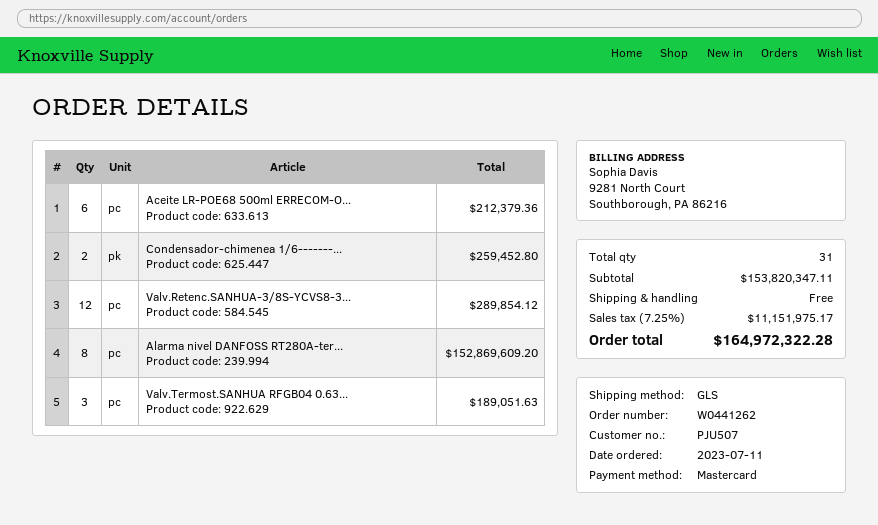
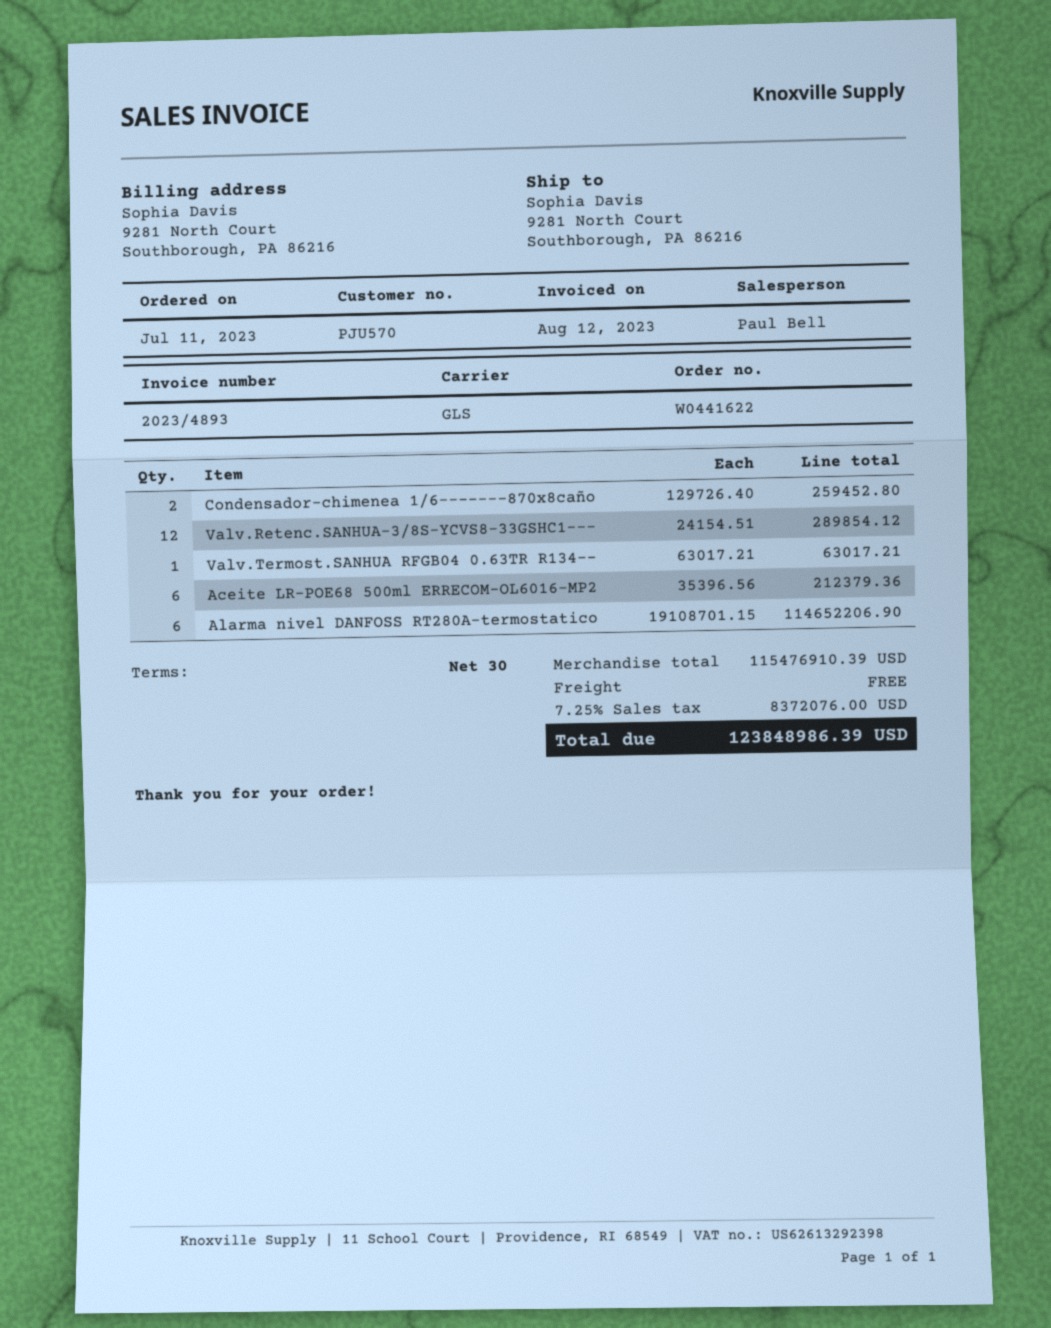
order number: W0441262 -> W0441622
customer number: PJU507 -> PJU570
Alarma nivel DANFOSS RT280A-ter...: 8 for 152869609.20 -> 6 for 114652206.90
Valv.Termost.SANHUA RFGB04 0.63...: 3 for 189051.63 -> 1 for 63017.21
subtotal: 153820347.11 -> 115476910.39
tax: 7.25% = 11151975.17 -> 7.25% = 8372076.00
total: 164972322.28 -> 123848986.39

